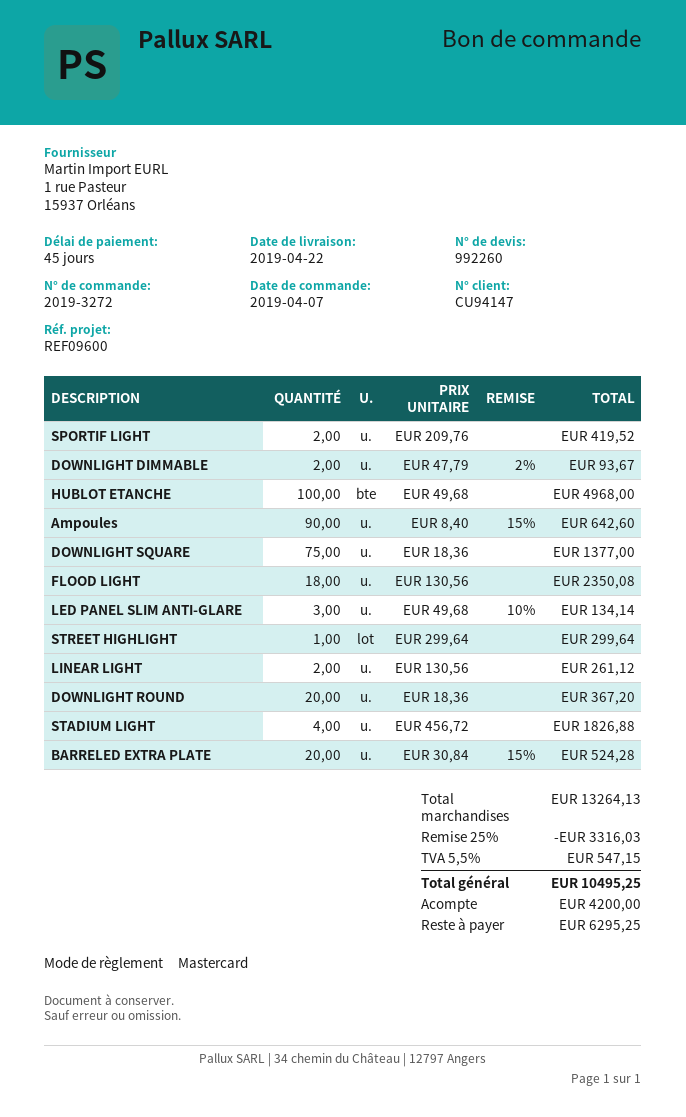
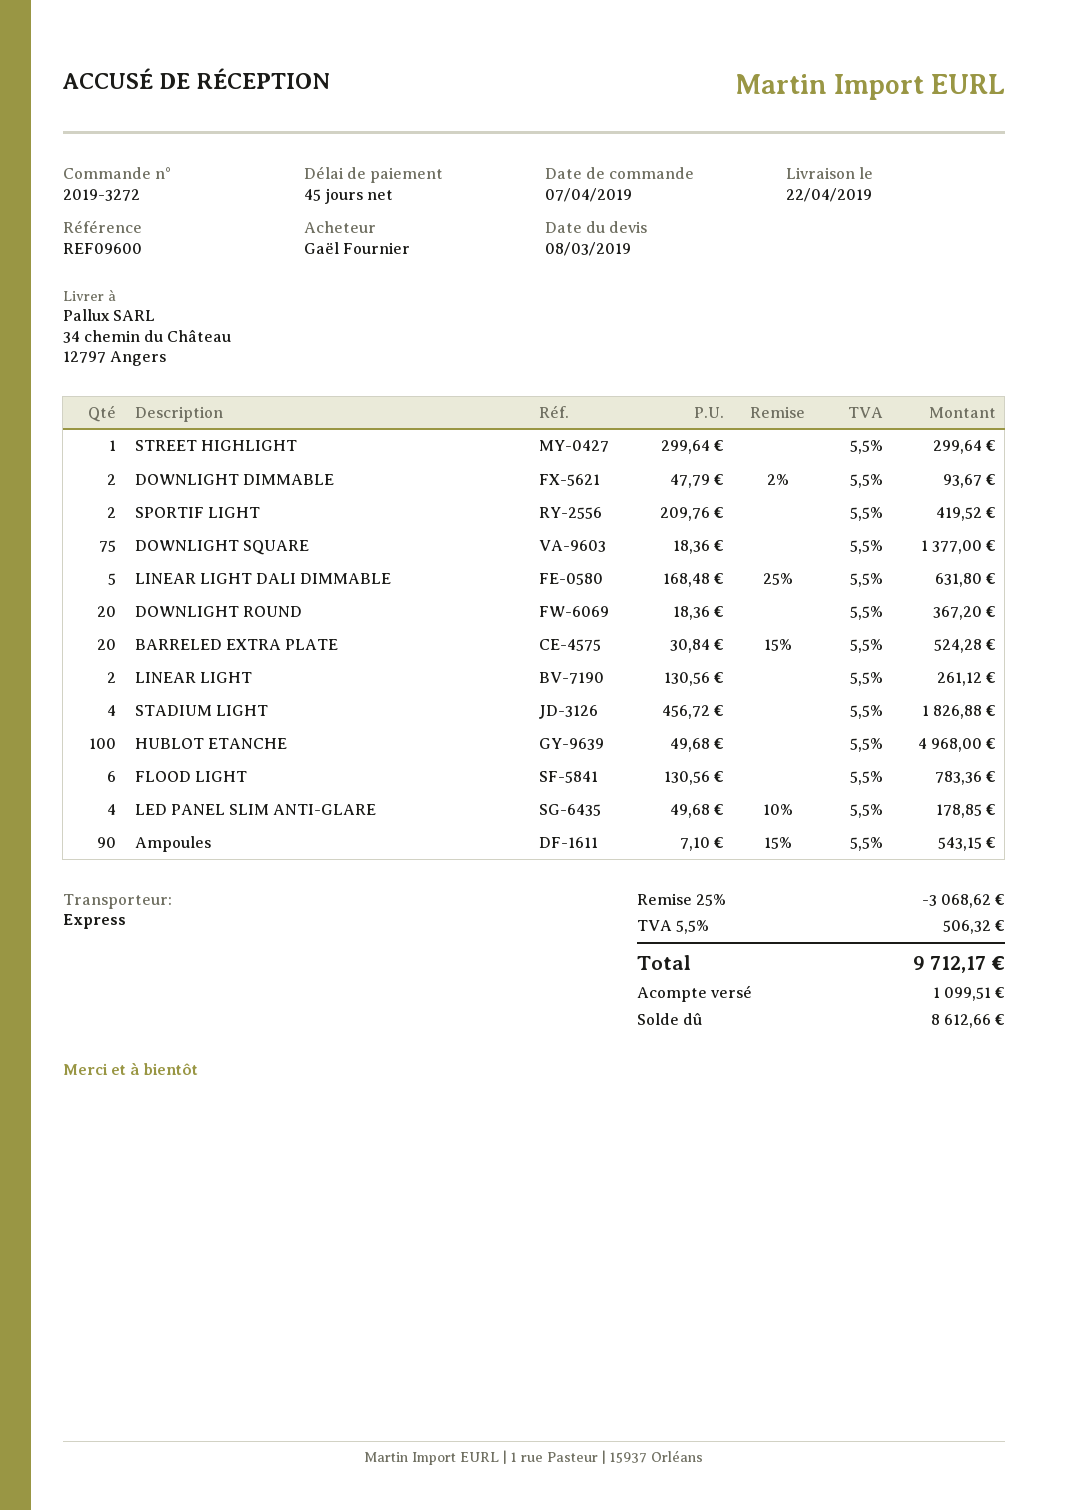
Ampoules: 90 x 8.40 - 15% = 642.60 -> 90 x 7.10 - 15% = 543.15
FLOOD LIGHT: 18 x 130.56 = 2350.08 -> 6 x 130.56 = 783.36
LED PANEL SLIM ANTI-GLARE: 3 x 49.68 - 10% = 134.14 -> 4 x 49.68 - 10% = 178.85
LINEAR LIGHT DALI DIMMABLE: none -> 5 x 168.48 - 25% = 631.80
discount: 25% = 3316.03 -> 25% = 3068.62
tax: 5.5% = 547.15 -> 5.5% = 506.32
total: 10495.25 -> 9712.17
deposit: 4200.00 -> 1099.51
balance: 6295.25 -> 8612.66

